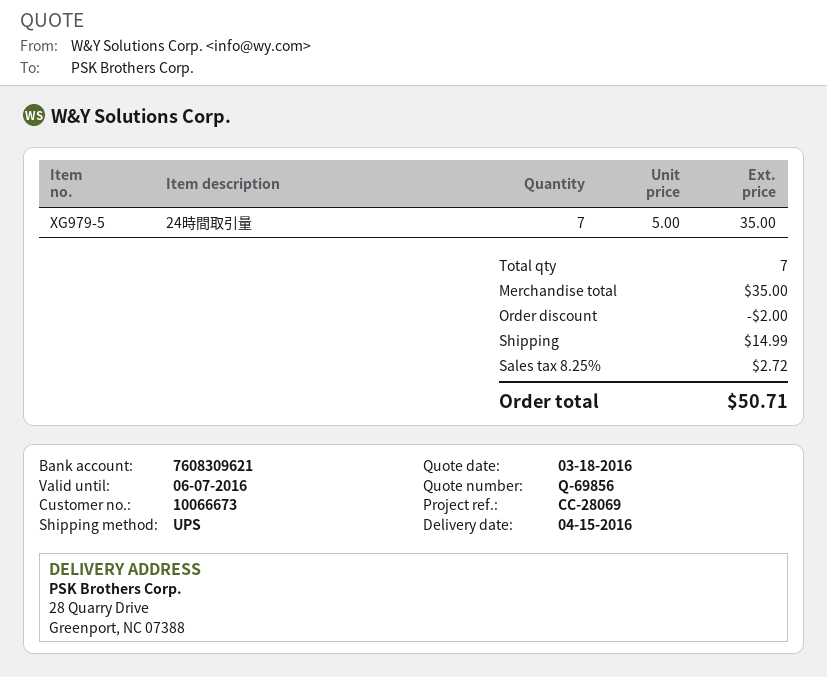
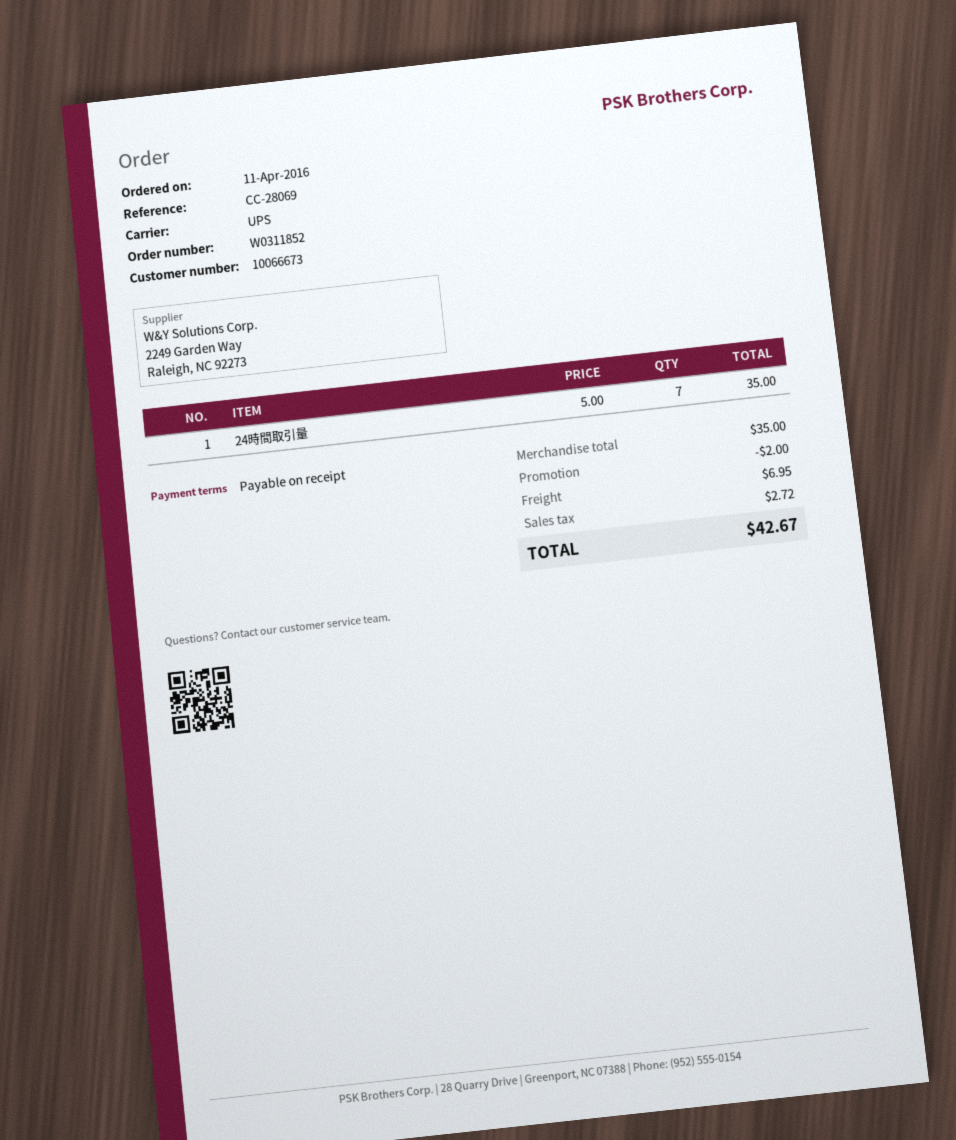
shipping: 14.99 -> 6.95
total: 50.71 -> 42.67

